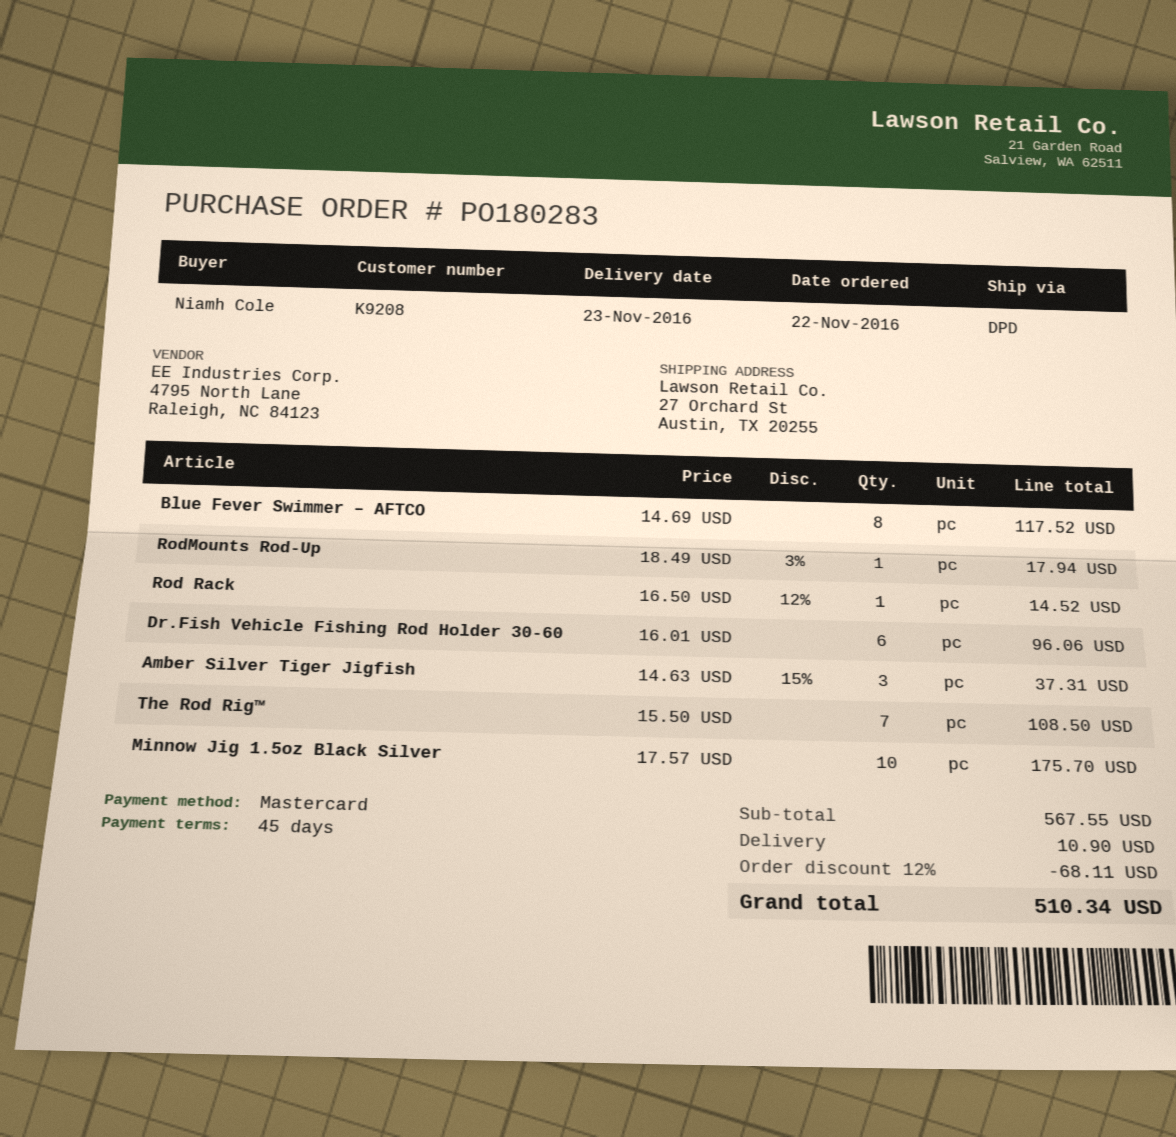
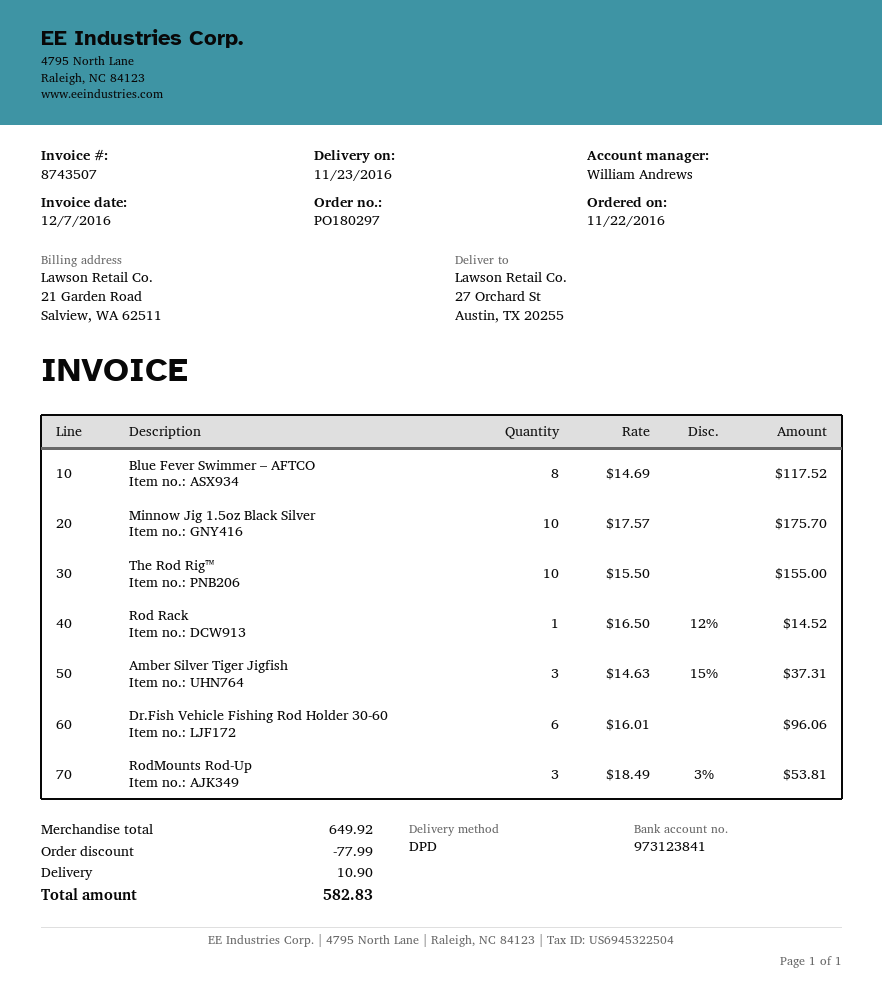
order number: PO180283 -> PO180297
RodMounts Rod-Up: 1 x 18.49 - 3% = 17.94 -> 3 x 18.49 - 3% = 53.81
The Rod Rig™: 7 x 15.50 = 108.50 -> 10 x 15.50 = 155.00
subtotal: 567.55 -> 649.92
discount: 68.11 -> 77.99
total: 510.34 -> 582.83

